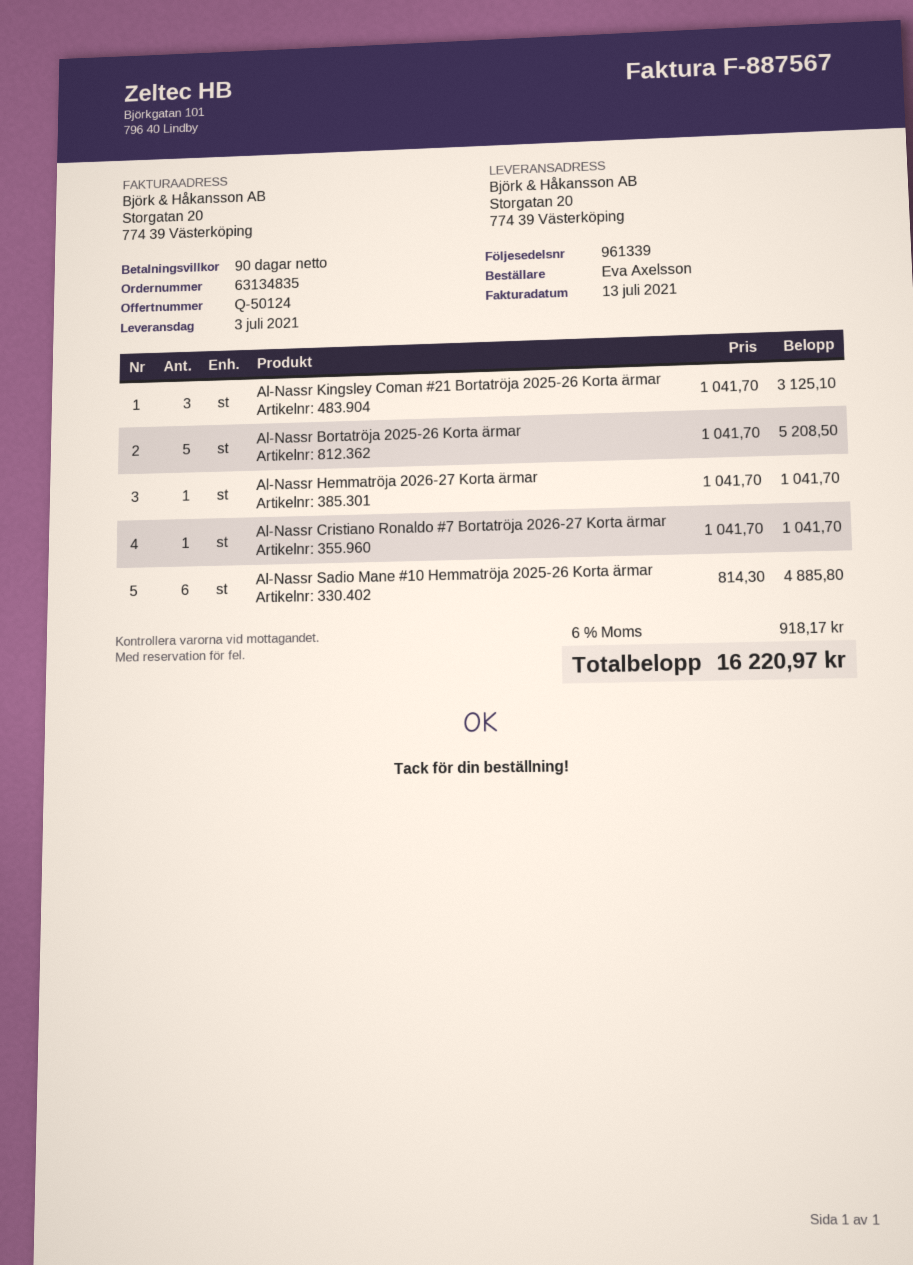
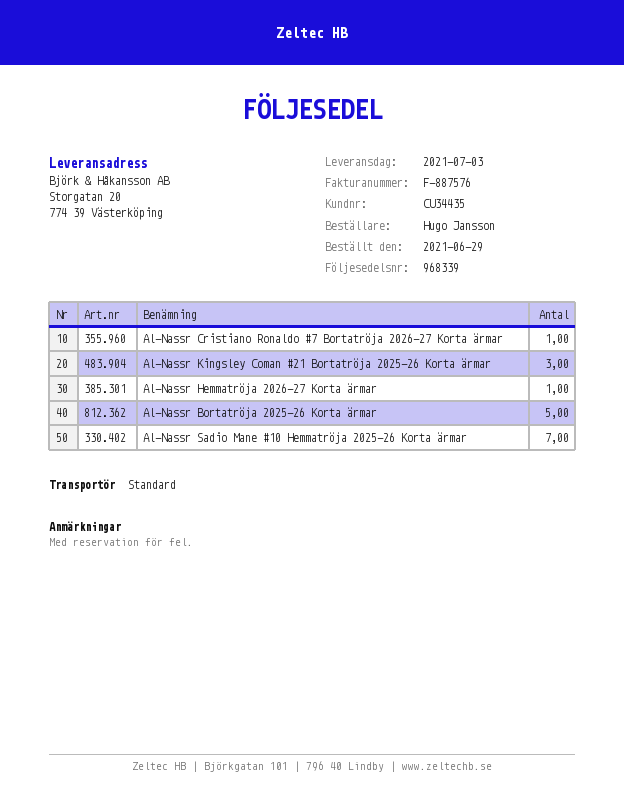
delivery note number: 961339 -> 968339
invoice number: F-887567 -> F-887576
ordered by: Eva Axelsson -> Hugo Jansson
Al-Nassr Sadio Mane #10 Hemmatröja 2025-26 Korta ärmar: 6 -> 7

